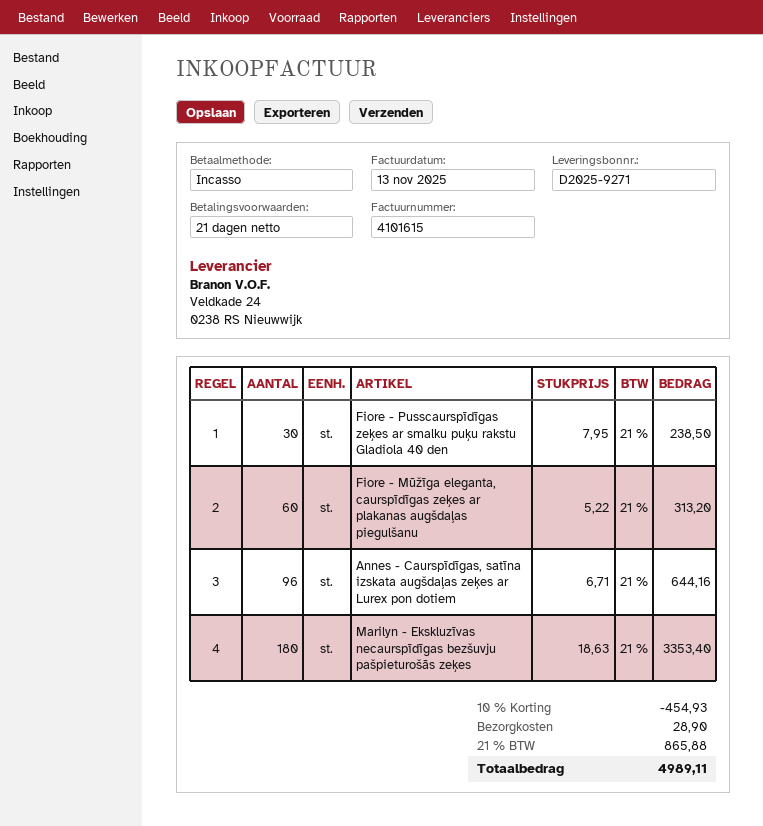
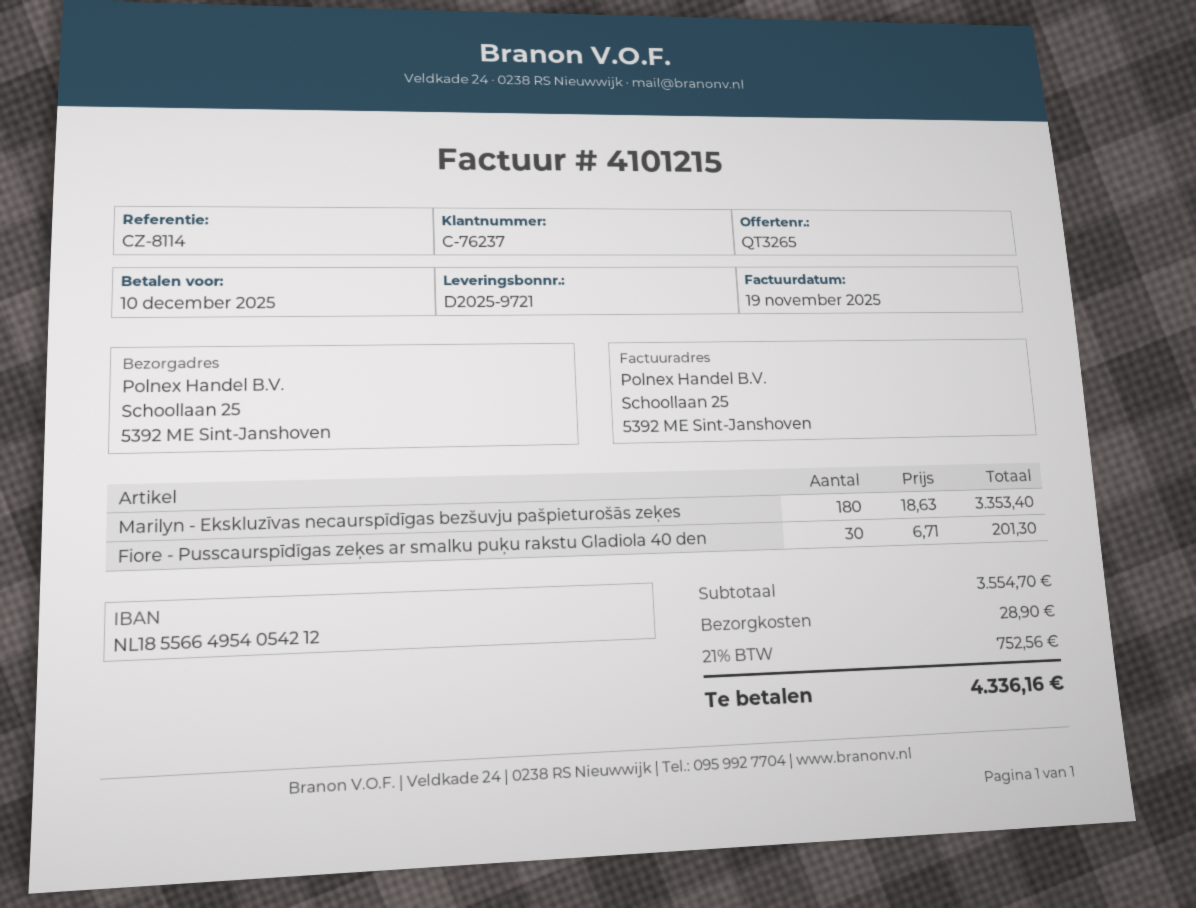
delivery note number: D2025-9271 -> D2025-9721
invoice number: 4101615 -> 4101215
invoice date: 2025-11-13 -> 2025-11-19
Fiore - Pusscaurspīdīgas zeķes ar smalku puķu rakstu Gladiola 40 den: 30 x 7.95 = 238.50 -> 30 x 6.71 = 201.30
Fiore - Mūžīga eleganta, caurspīdīgas zeķes ar plakanas augšdaļas piegulšanu: 60 x 5.22 = 313.20 -> none
Annes - Caurspīdīgas, satīna izskata augšdaļas zeķes ar Lurex pon dotiem: 96 x 6.71 = 644.16 -> none
discount: 10% = 454.93 -> none
tax: 21% = 865.88 -> 21% = 752.56
total: 4989.11 -> 4336.16

